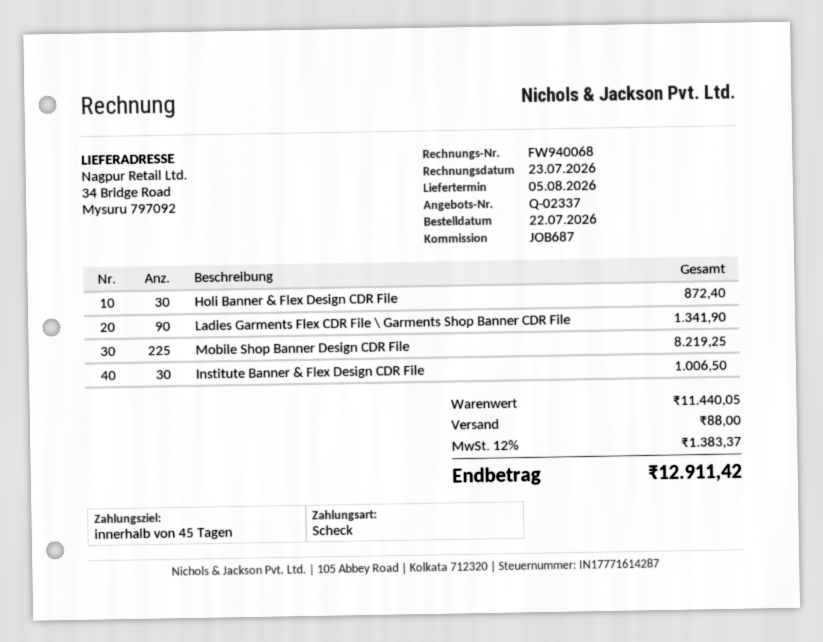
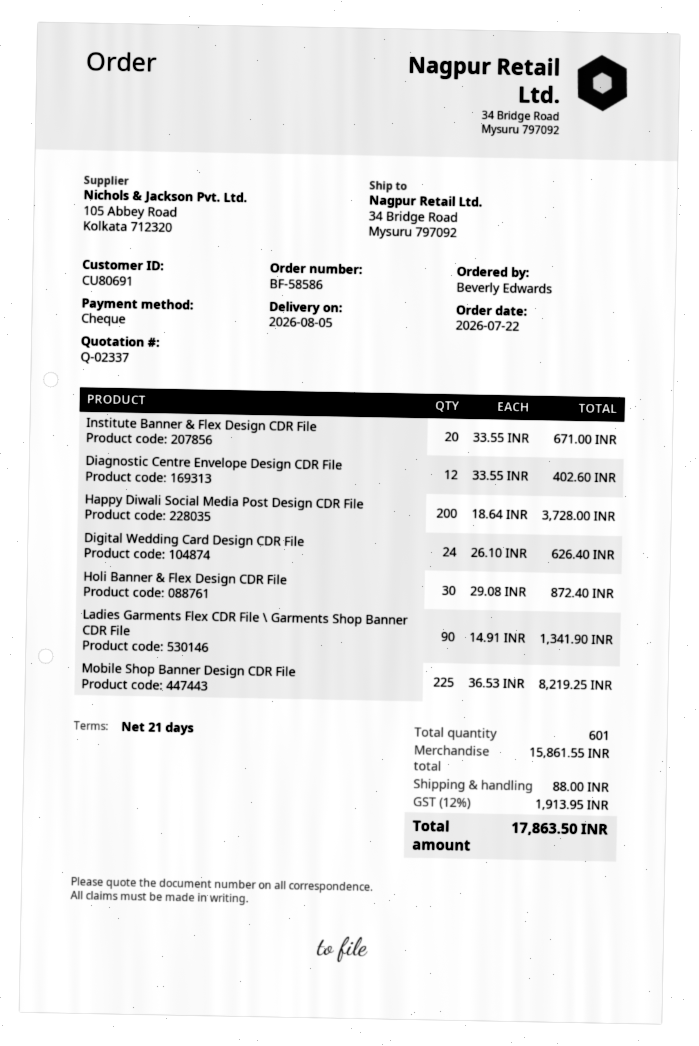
payment terms: 45 days -> 21 days
Institute Banner & Flex Design CDR File: 30 for 1006.50 -> 20 for 671.00
Diagnostic Centre Envelope Design CDR File: none -> 12 for 402.60
Happy Diwali Social Media Post Design CDR File: none -> 200 for 3728.00
Digital Wedding Card Design CDR File: none -> 24 for 626.40
subtotal: 11440.05 -> 15861.55
tax: 12% = 1383.37 -> 12% = 1913.95
total: 12911.42 -> 17863.50

